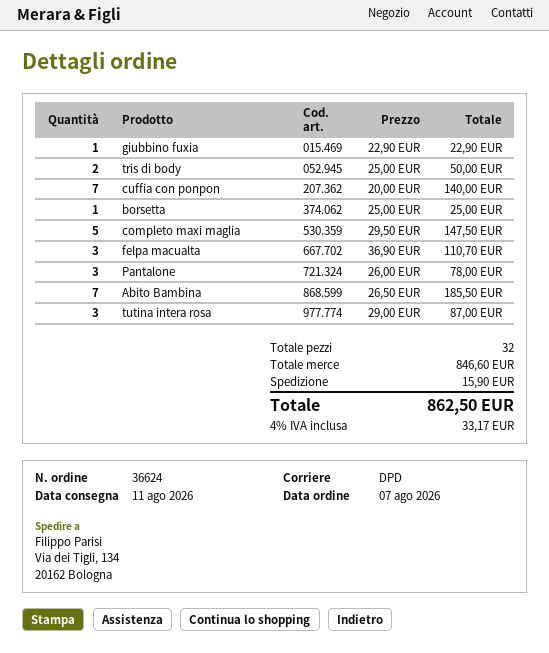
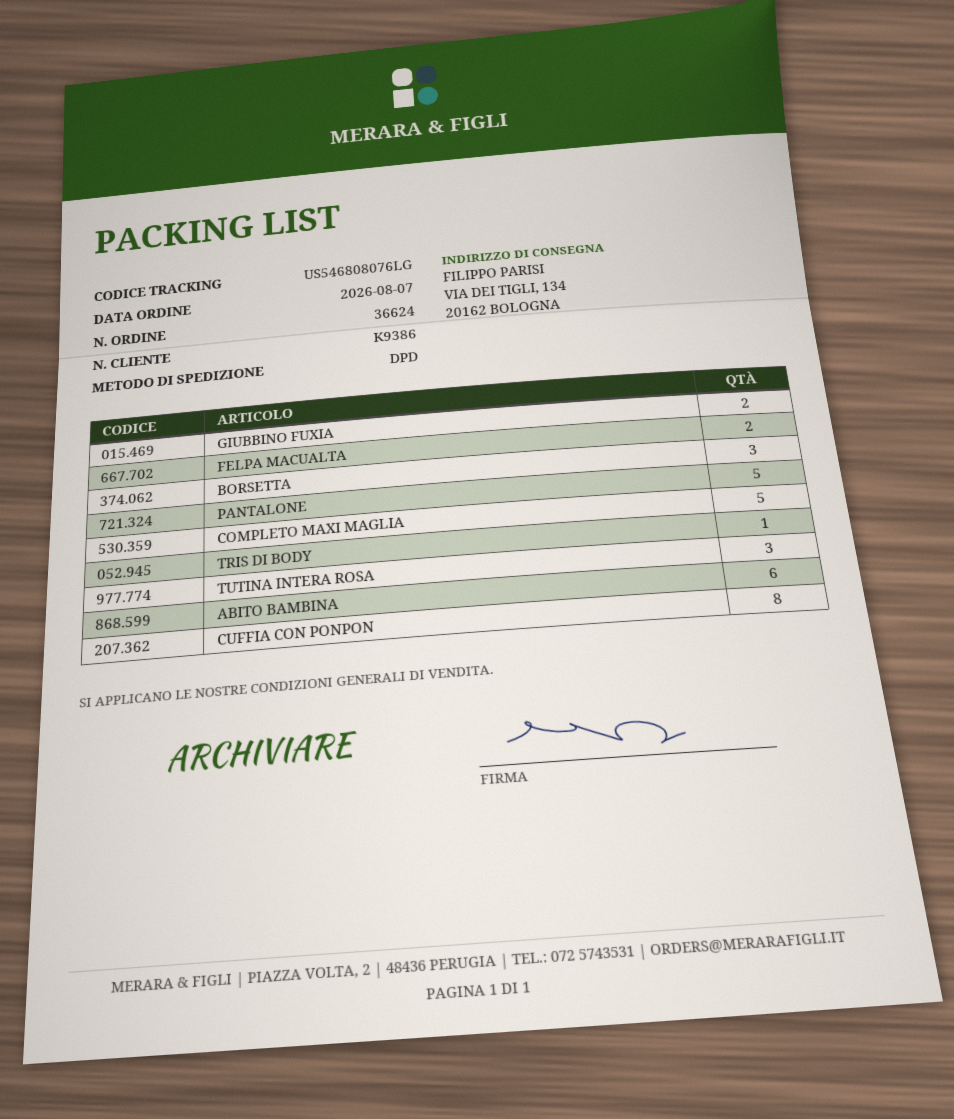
giubbino fuxia: 1 -> 2
tris di body: 2 -> 1
cuffia con ponpon: 7 -> 8
borsetta: 1 -> 3
felpa macualta: 3 -> 2
Pantalone: 3 -> 5
Abito Bambina: 7 -> 6

